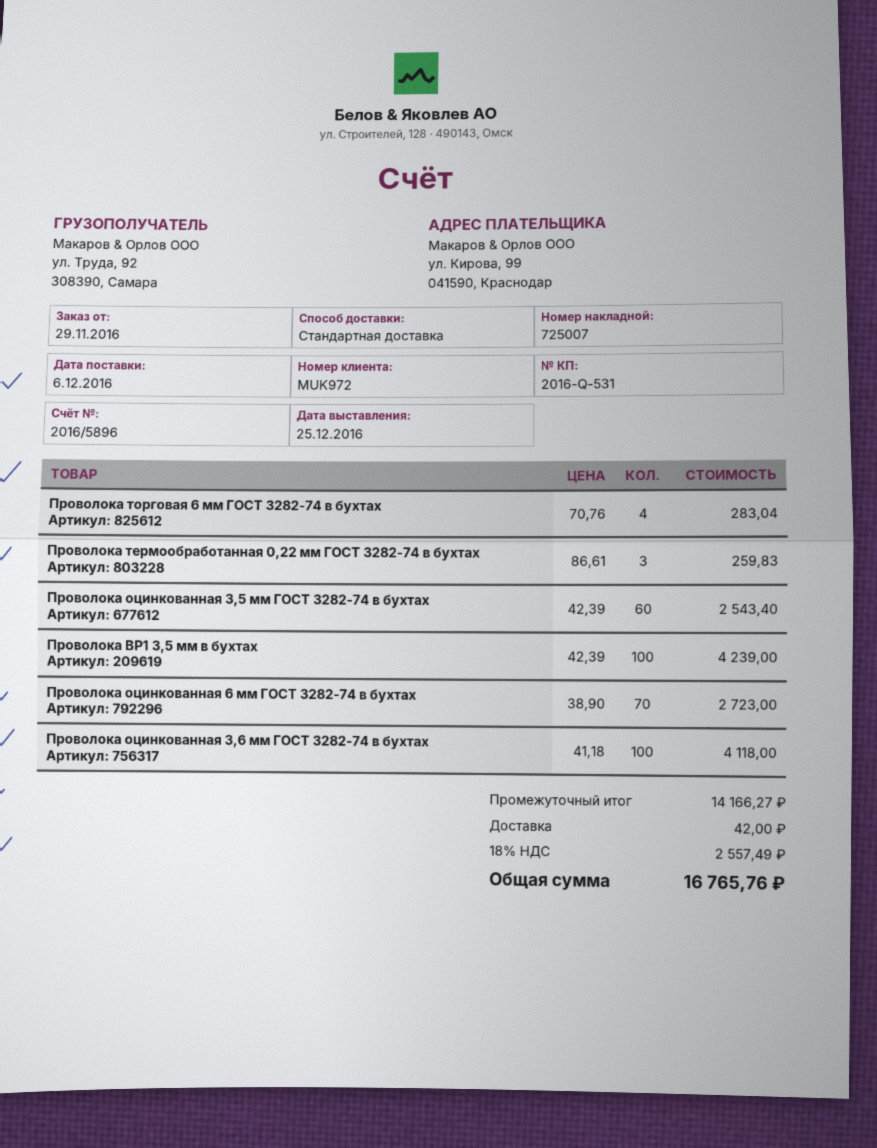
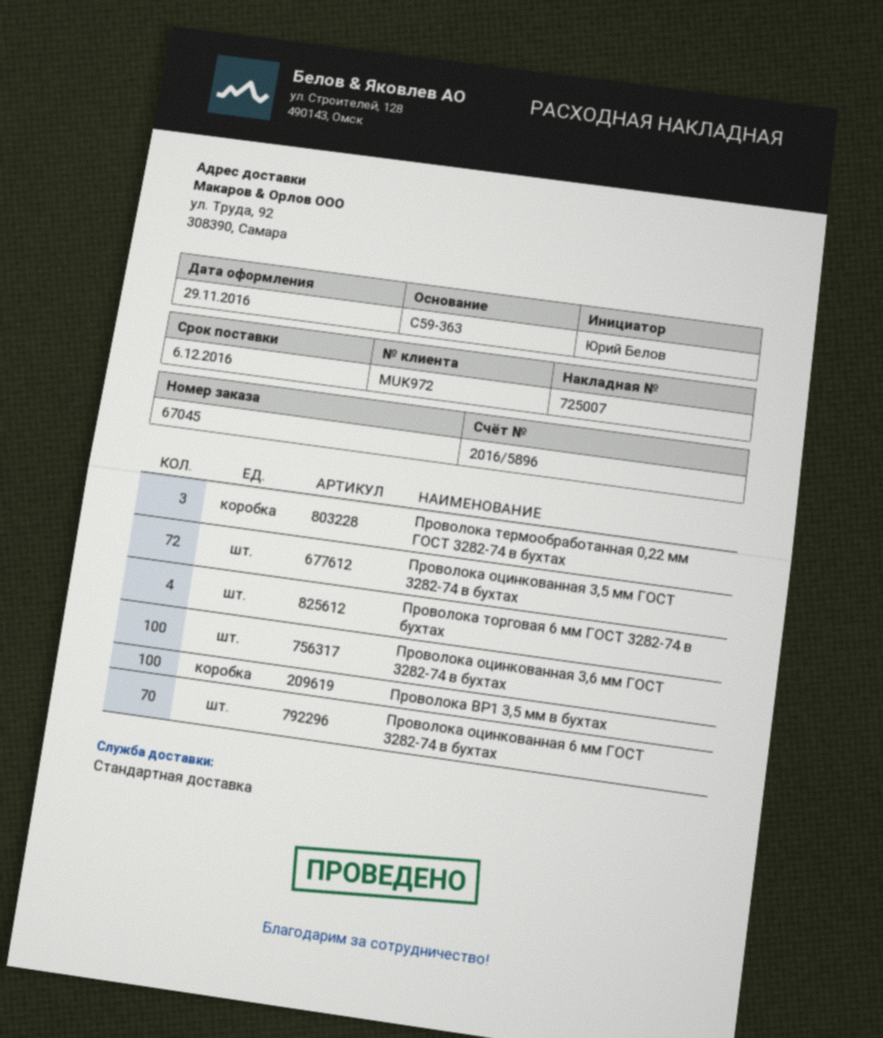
Проволока оцинкованная 3,5 мм ГОСТ 3282-74 в бухтах: 60 -> 72

